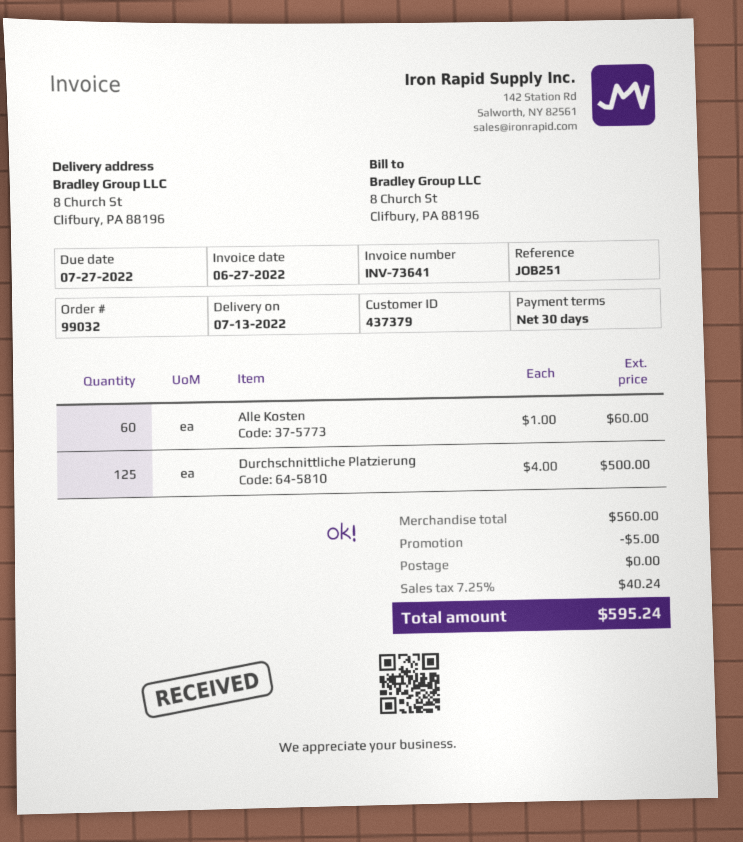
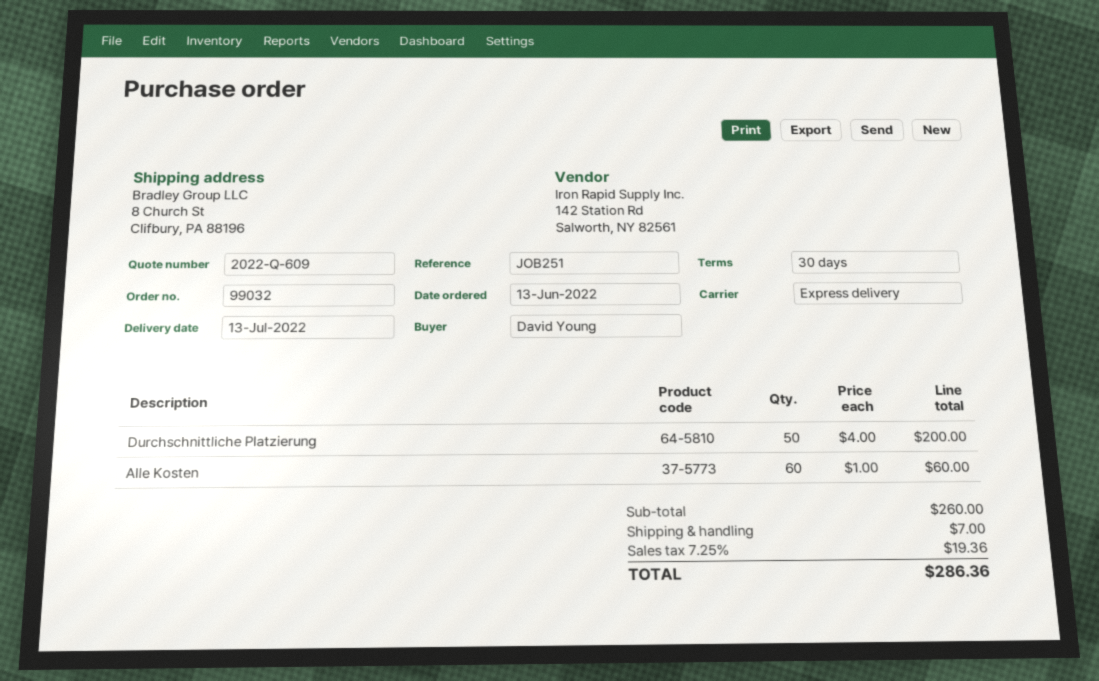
Durchschnittliche Platzierung: 125 x 4.00 = 500.00 -> 50 x 4.00 = 200.00
subtotal: 560.00 -> 260.00
discount: 5.00 -> none
shipping: 0.00 -> 7.00
tax: 7.25% = 40.24 -> 7.25% = 19.36
total: 595.24 -> 286.36

